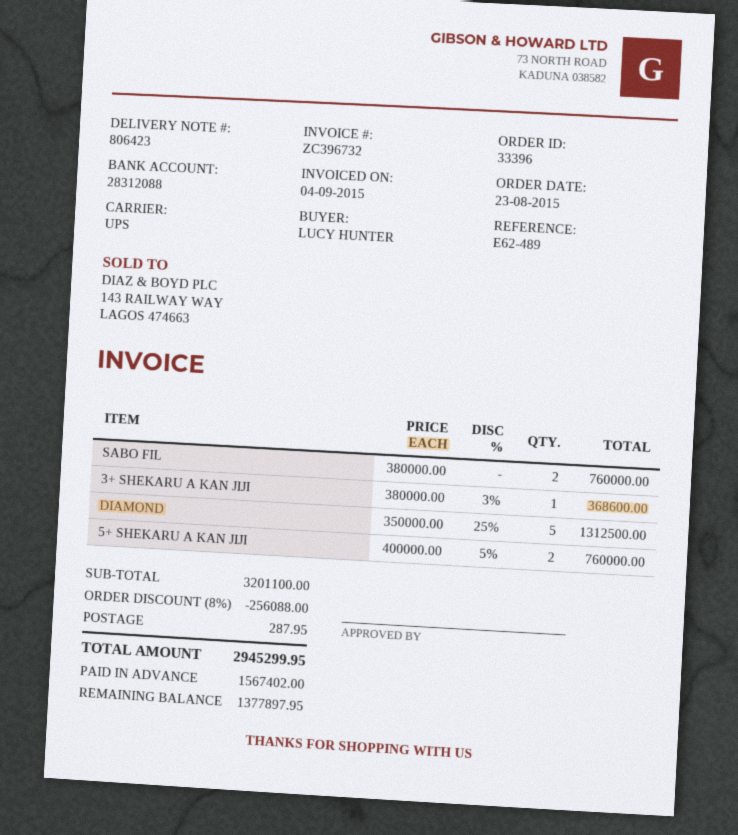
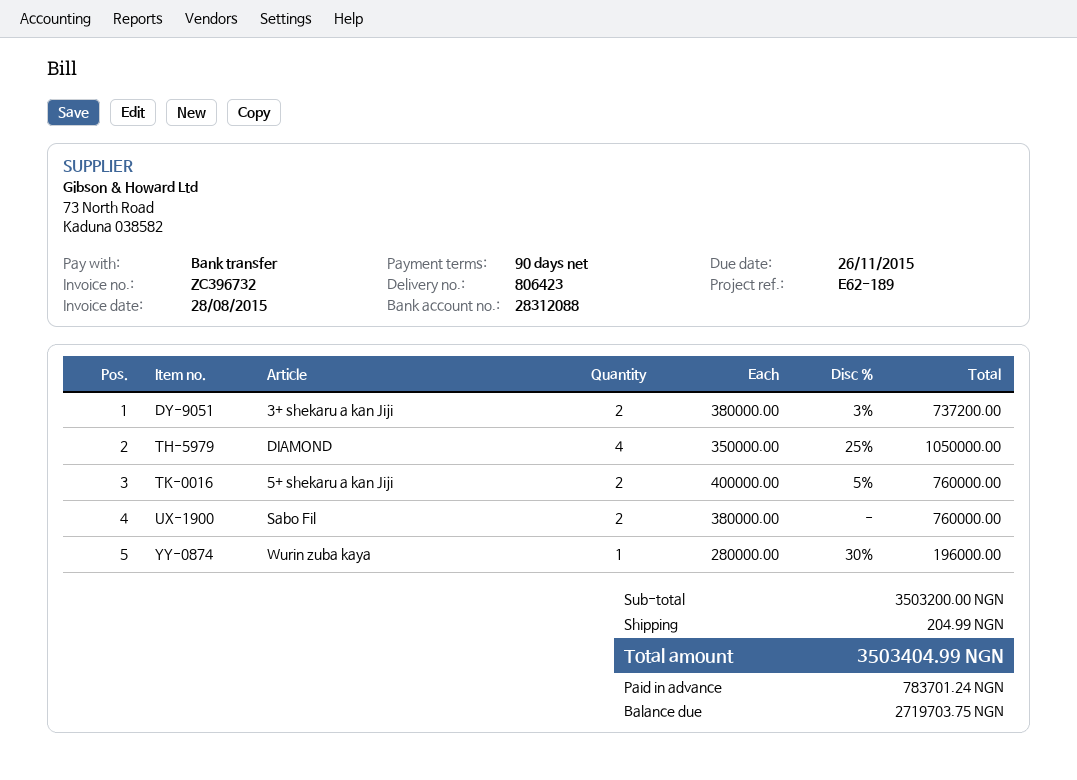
invoice date: 2015-09-04 -> 2015-08-28
reference: E62-489 -> E62-189
3+ SHEKARU A KAN JIJI: 1 x 380000.00 - 3% = 368600.00 -> 2 x 380000.00 - 3% = 737200.00
DIAMOND: 5 x 350000.00 - 25% = 1312500.00 -> 4 x 350000.00 - 25% = 1050000.00
Wurin zuba kaya: none -> 1 x 280000.00 - 30% = 196000.00
subtotal: 3201100.00 -> 3503200.00
discount: 8% = 256088.00 -> none
shipping: 287.95 -> 204.99
total: 2945299.95 -> 3503404.99
deposit: 1567402.00 -> 783701.24
balance: 1377897.95 -> 2719703.75

